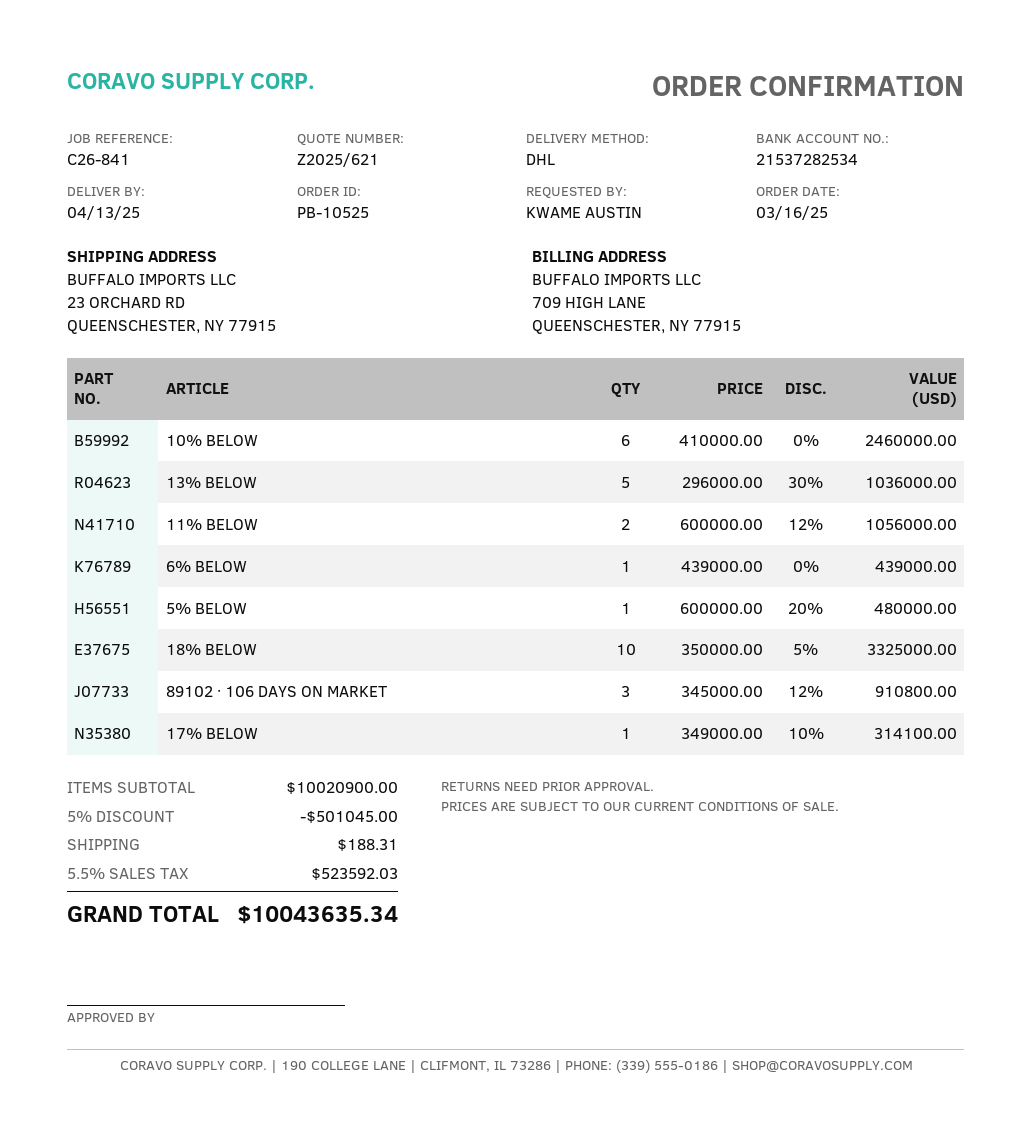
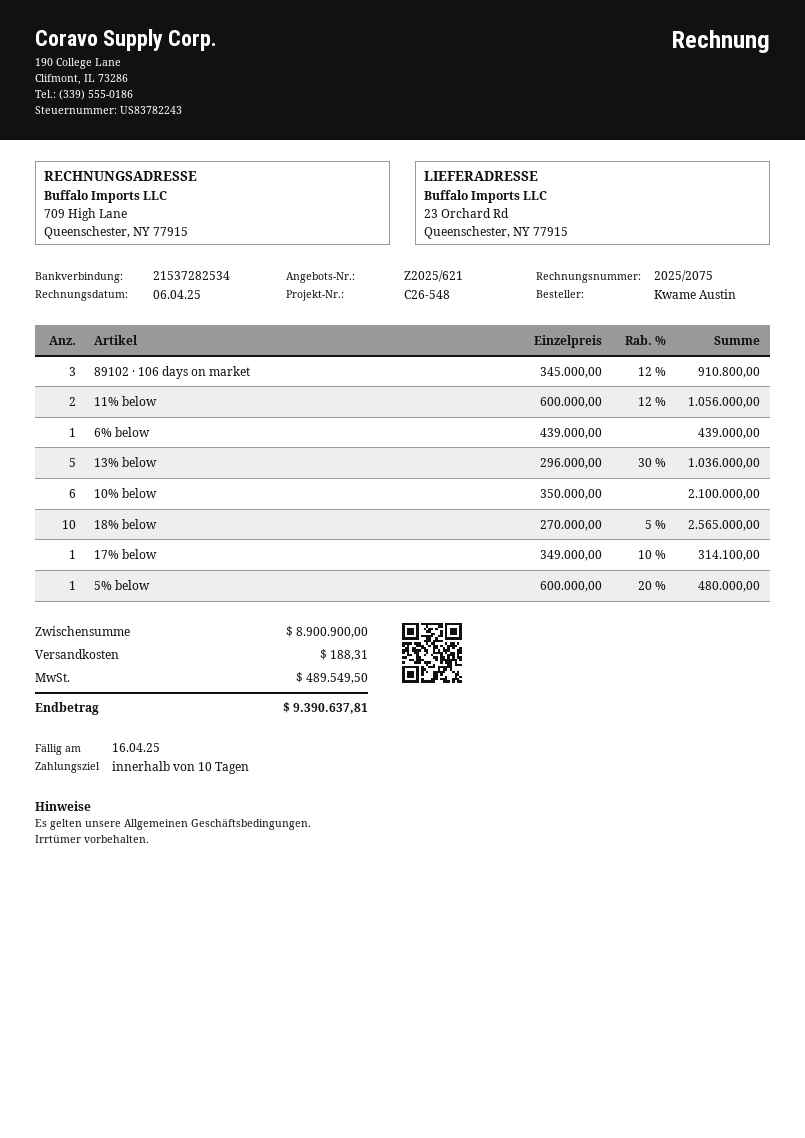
reference: C26-841 -> C26-548
10% BELOW: 6 x 410000.00 = 2460000.00 -> 6 x 350000.00 = 2100000.00
18% BELOW: 10 x 350000.00 - 5% = 3325000.00 -> 10 x 270000.00 - 5% = 2565000.00
subtotal: 10020900.00 -> 8900900.00
discount: 5% = 501045.00 -> none
tax: 523592.03 -> 489549.50
total: 10043635.34 -> 9390637.81

